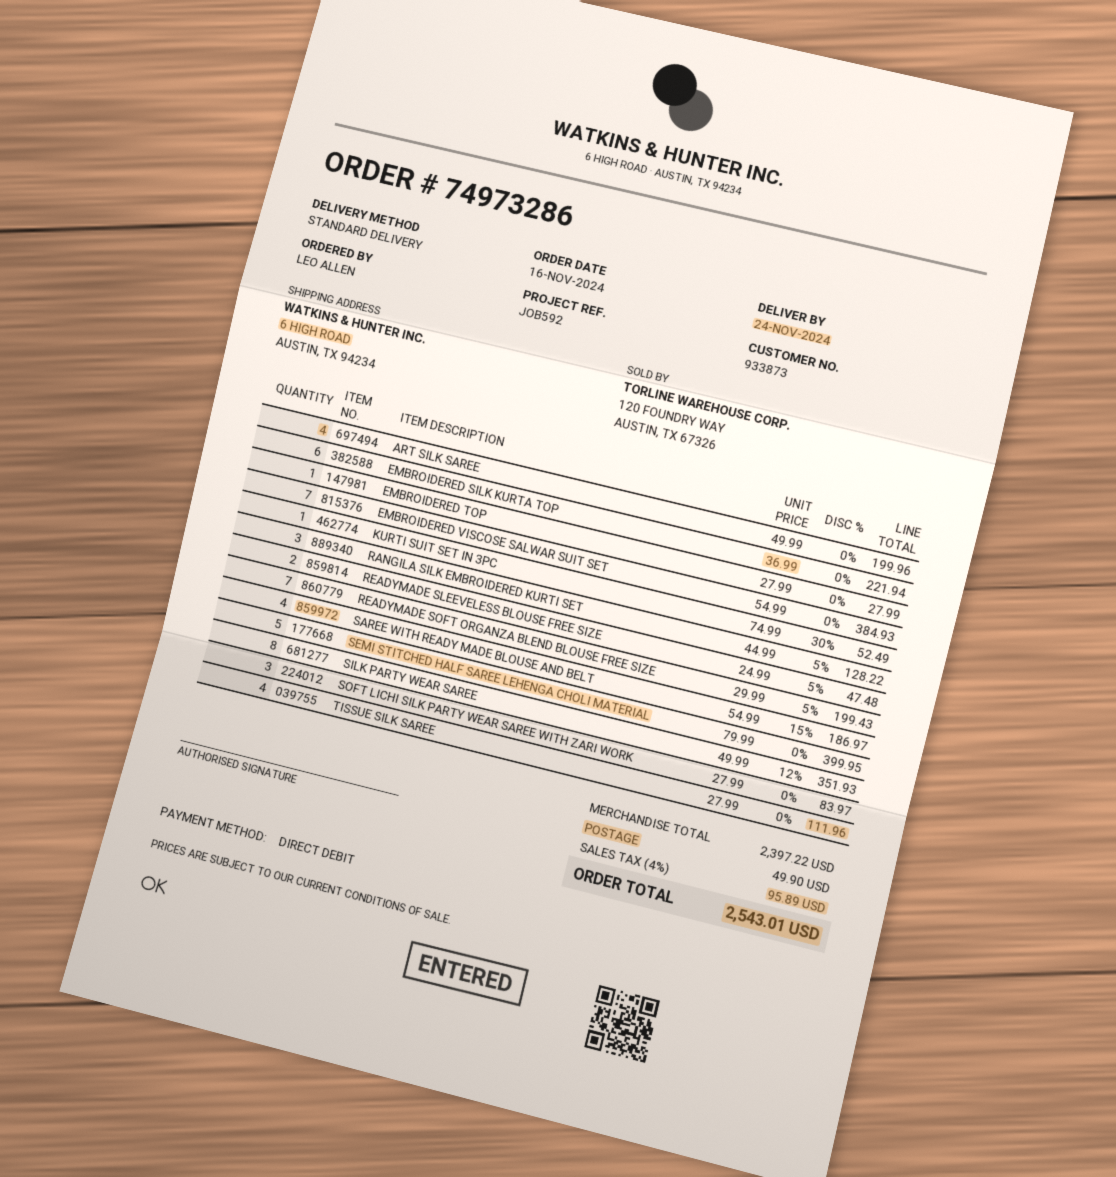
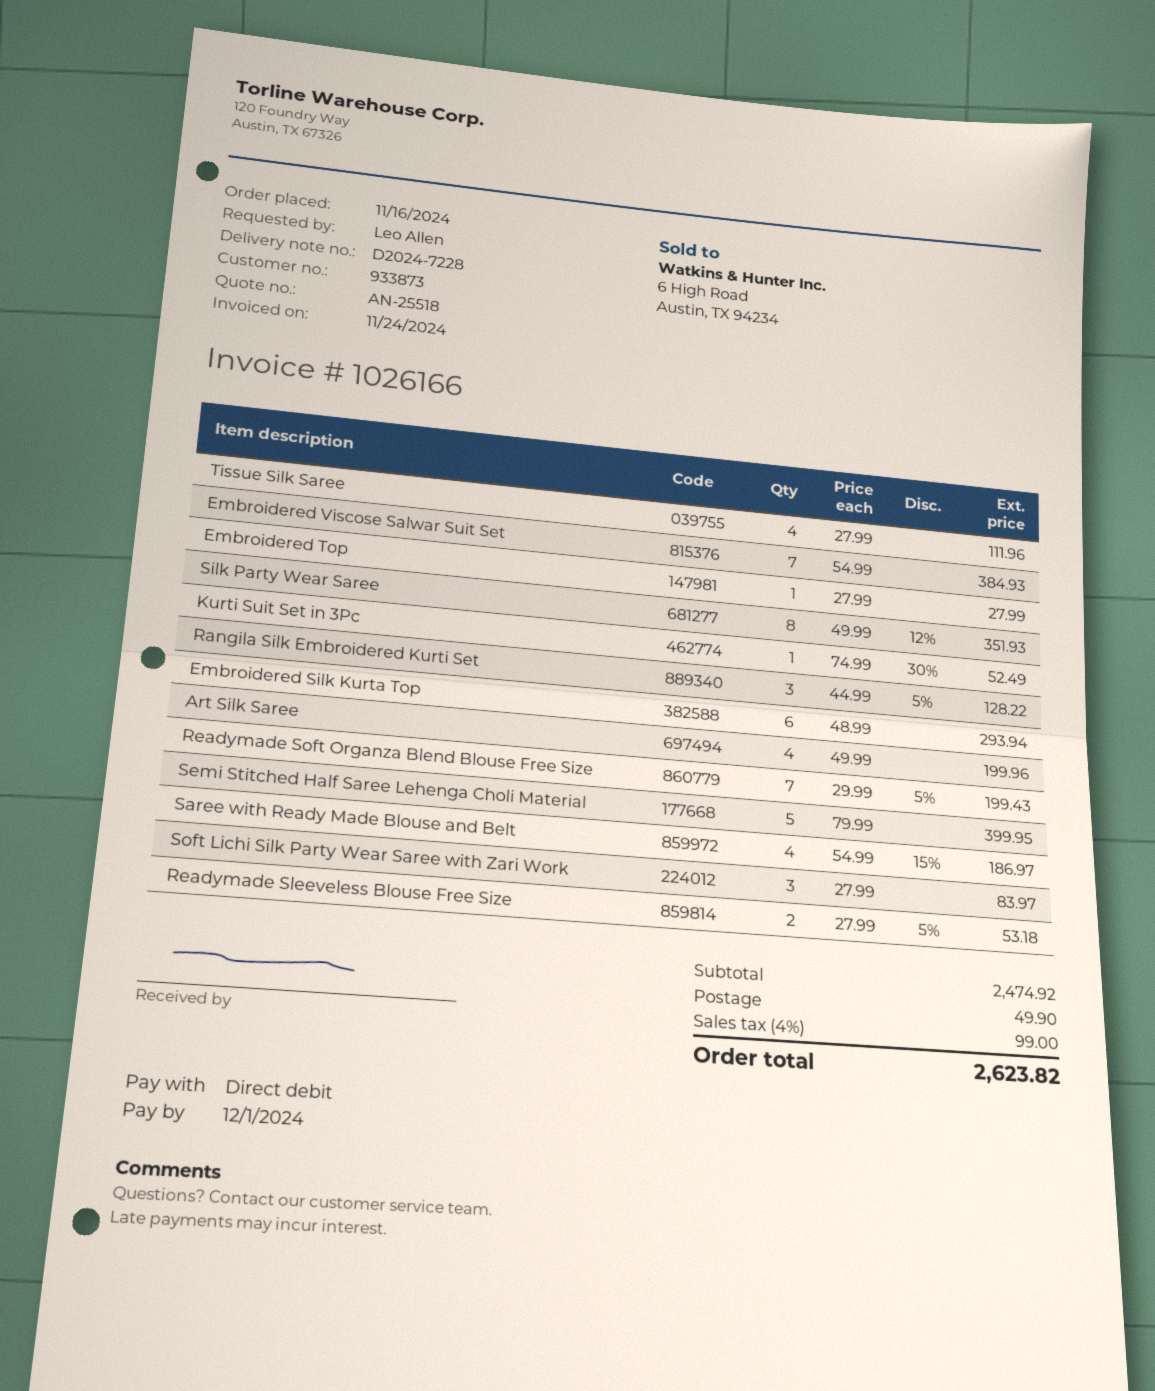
EMBROIDERED SILK KURTA TOP: 6 x 36.99 = 221.94 -> 6 x 48.99 = 293.94
READYMADE SLEEVELESS BLOUSE FREE SIZE: 2 x 24.99 - 5% = 47.48 -> 2 x 27.99 - 5% = 53.18
subtotal: 2397.22 -> 2474.92
tax: 4% = 95.89 -> 4% = 99.00
total: 2543.01 -> 2623.82

